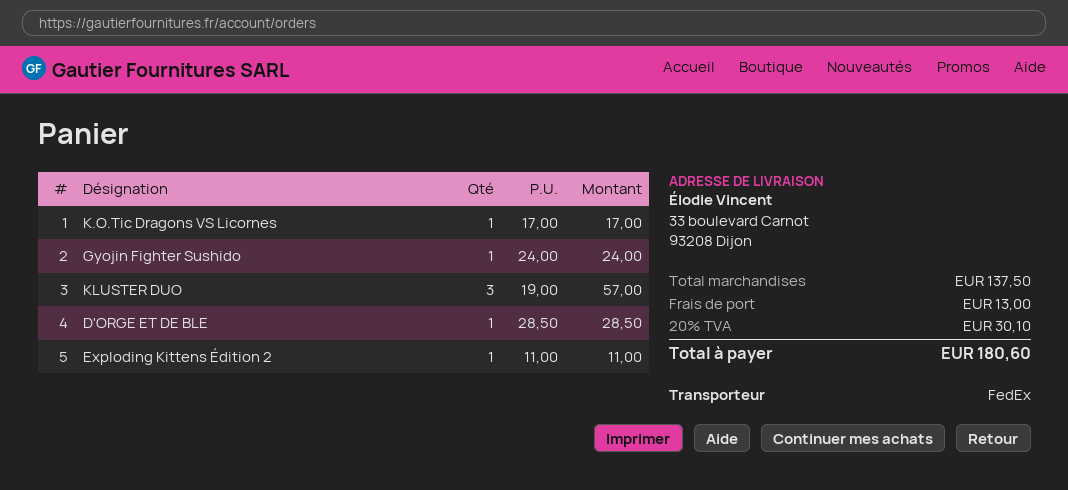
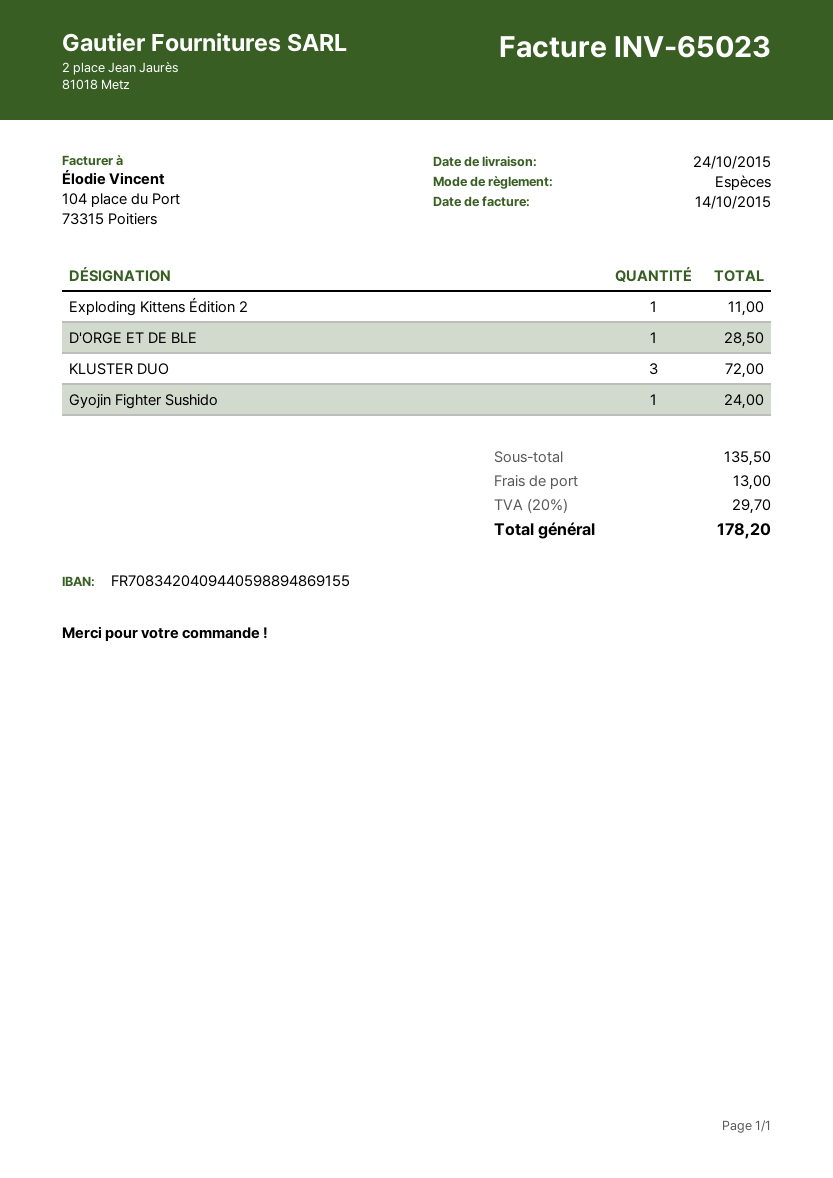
K.O.Tic Dragons VS Licornes: 1 for 17.00 -> none
KLUSTER DUO: 3 for 57.00 -> 3 for 72.00
subtotal: 137.50 -> 135.50
tax: 20% = 30.10 -> 20% = 29.70
total: 180.60 -> 178.20

